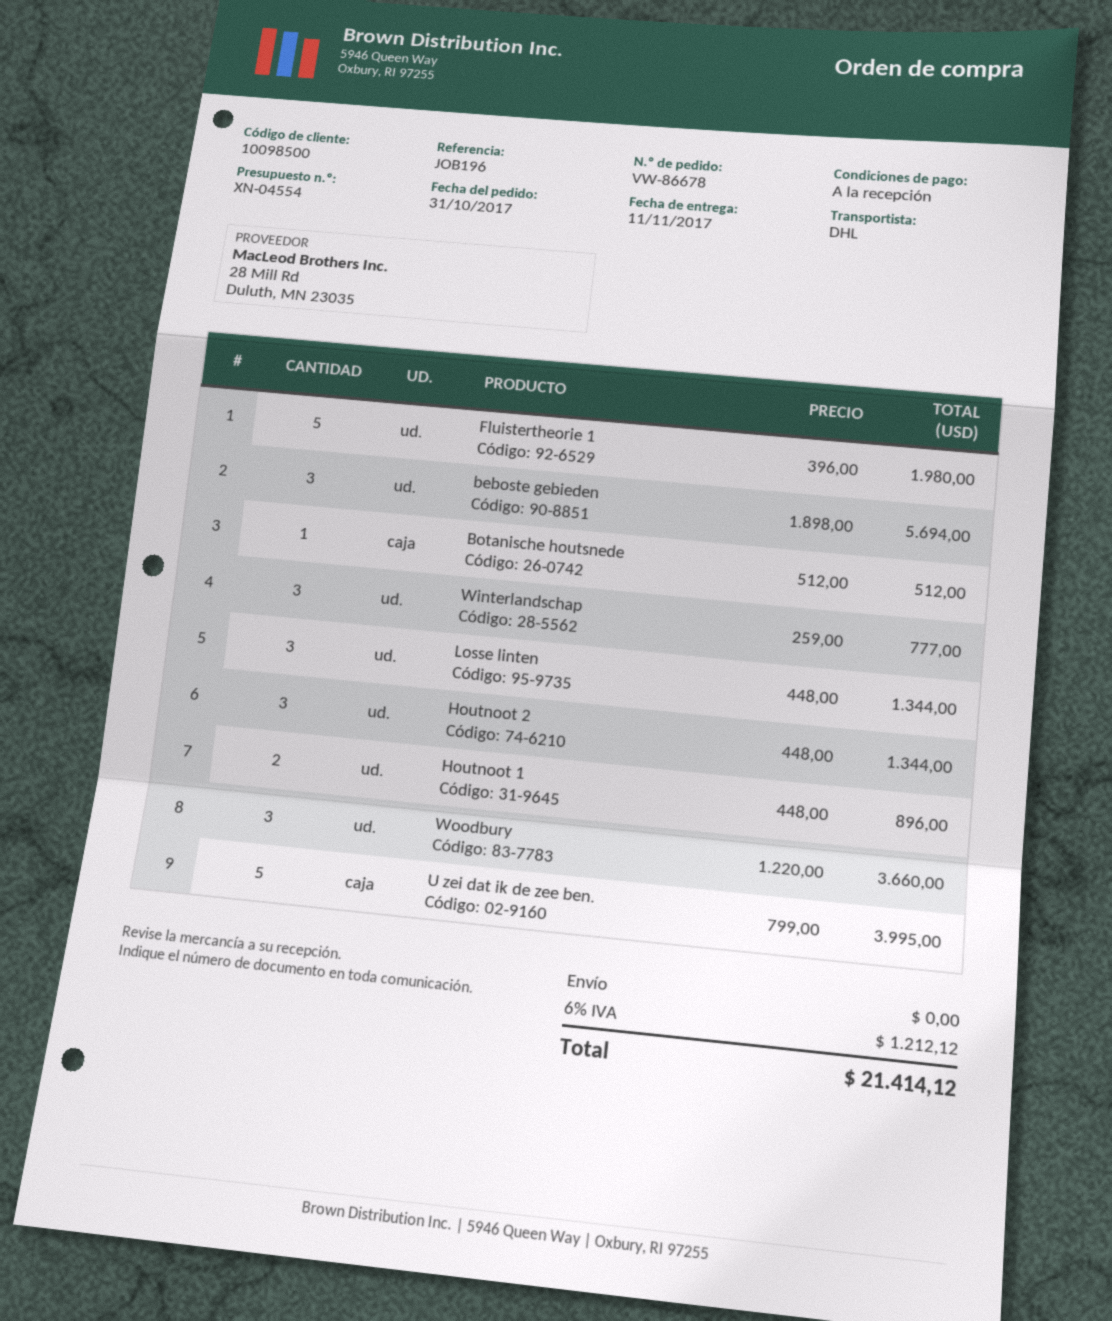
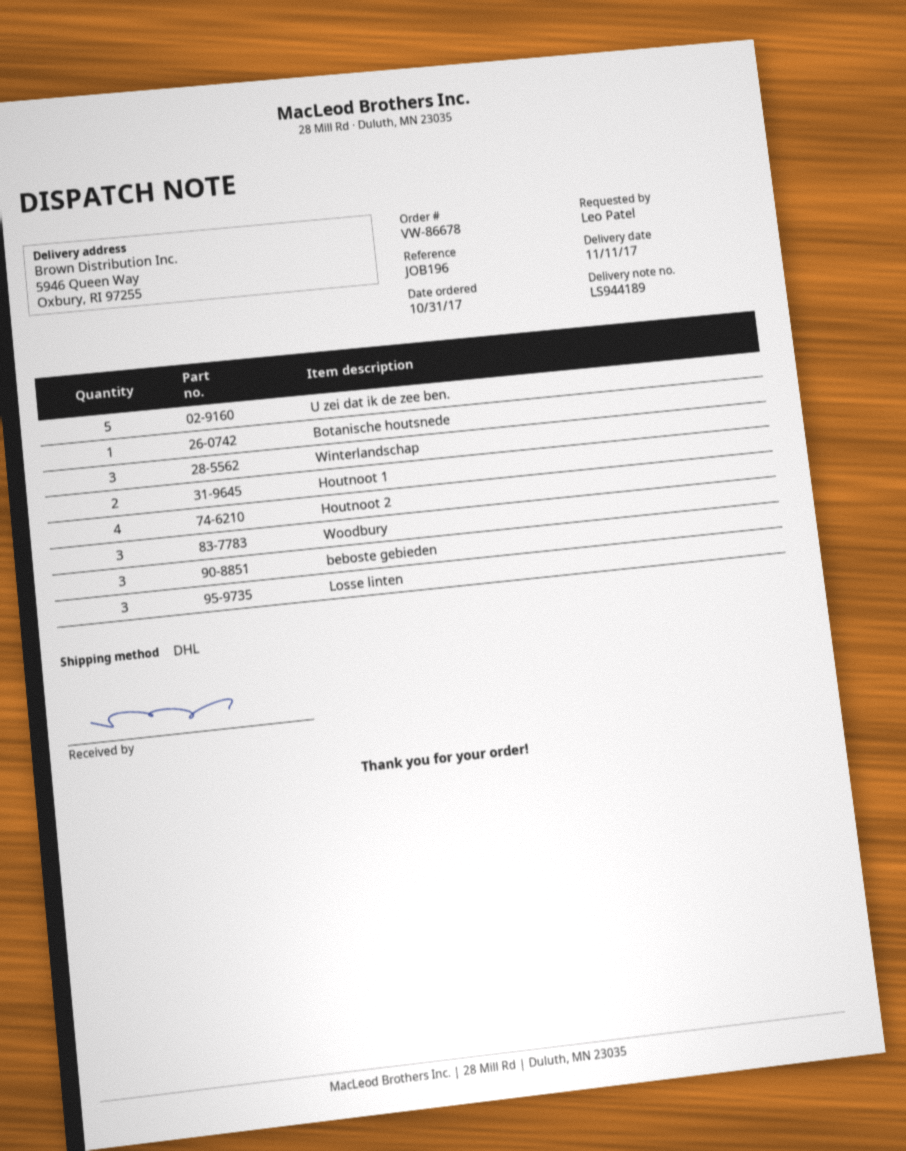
Fluistertheorie 1: 5 -> none
Houtnoot 2: 3 -> 4

